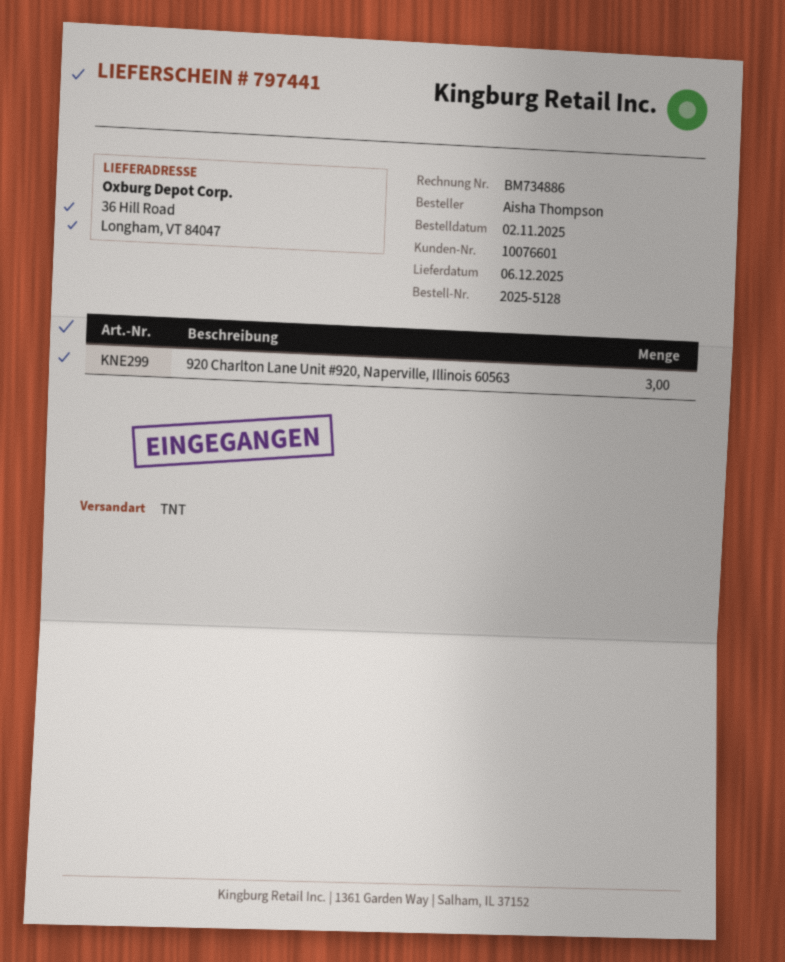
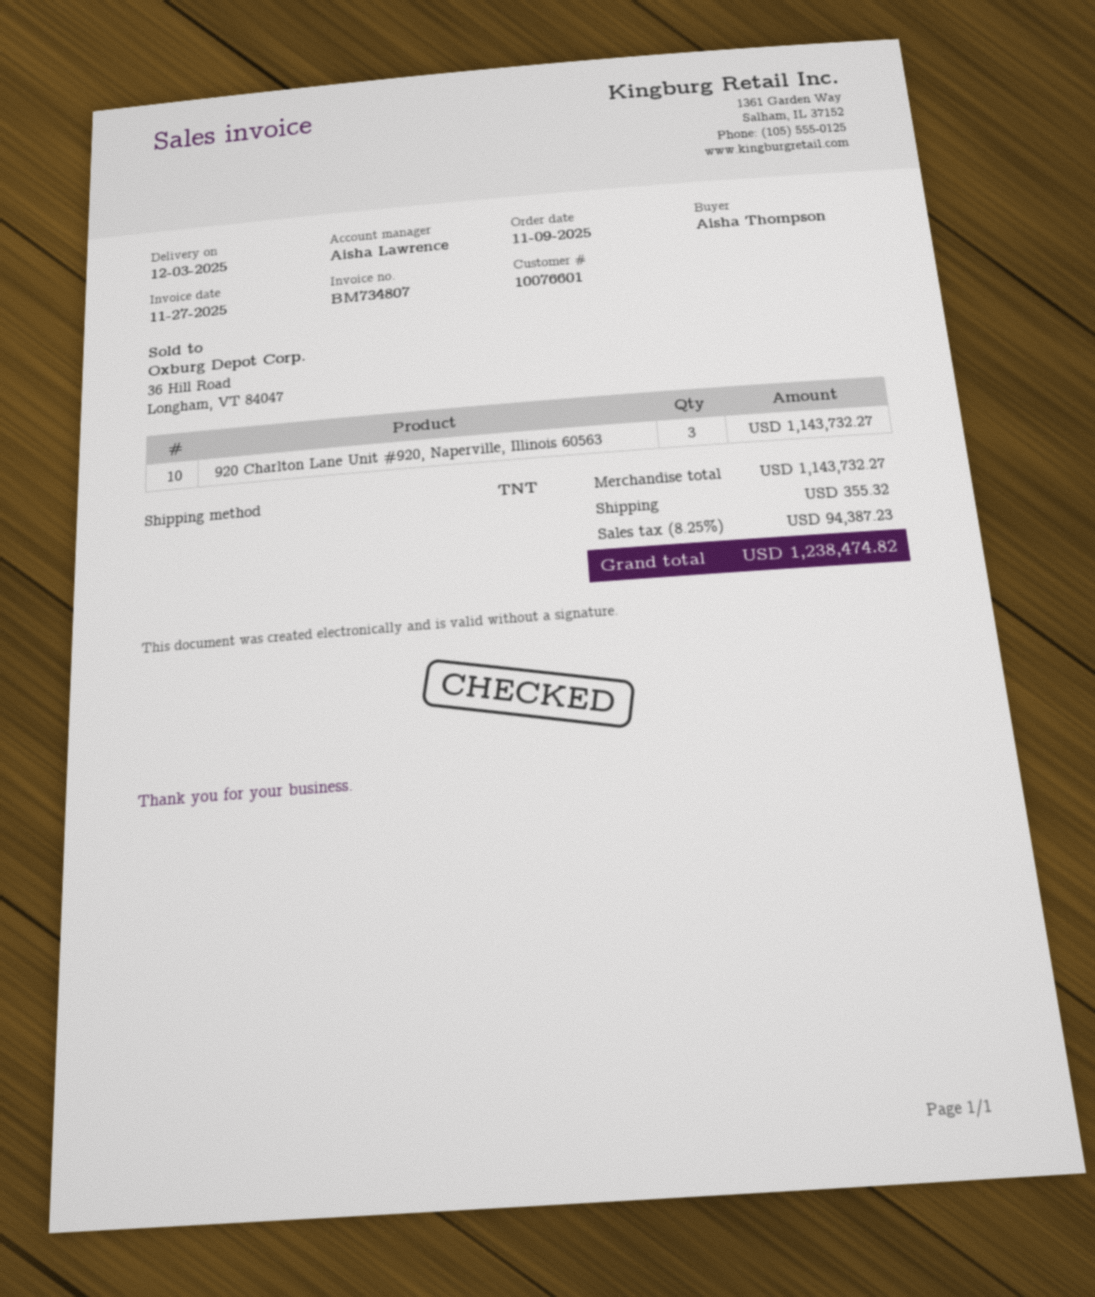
order date: 2025-11-02 -> 2025-11-09
delivery date: 2025-12-06 -> 2025-12-03
invoice number: BM734886 -> BM734807

